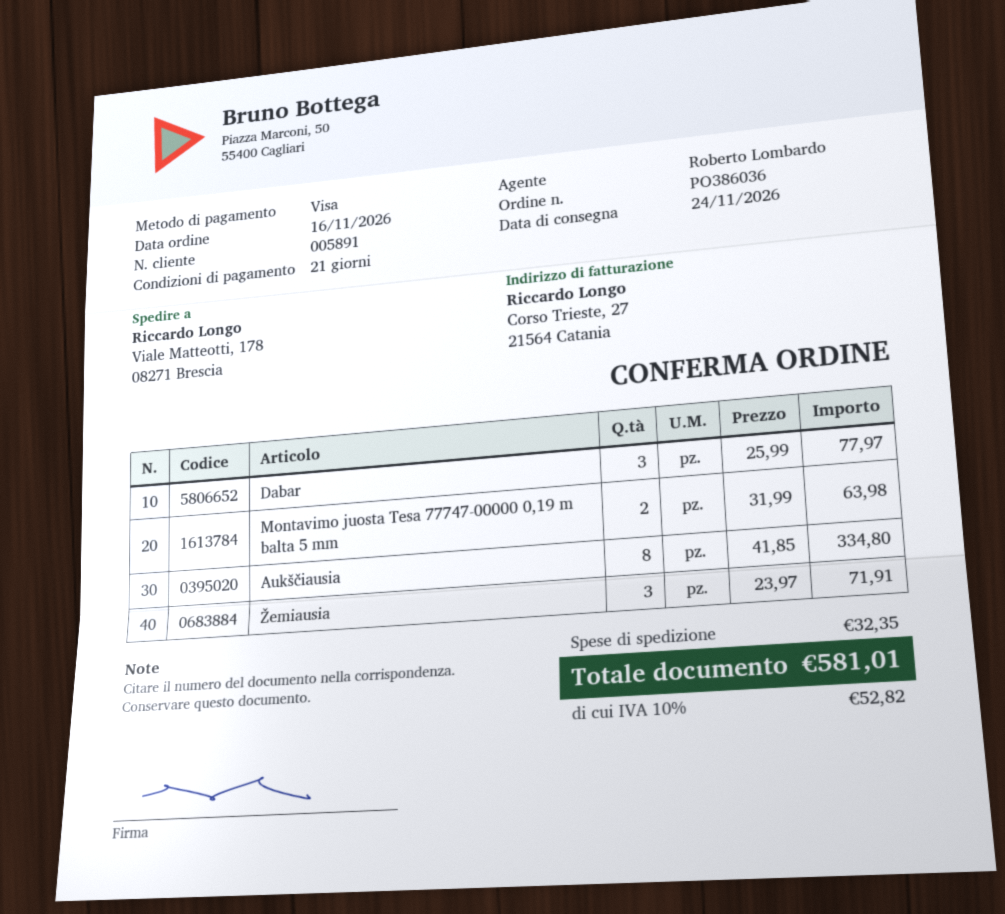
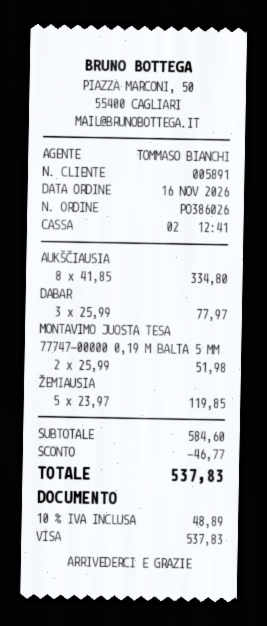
order number: PO386036 -> PO386026
sales rep: Roberto Lombardo -> TOMMASO BIANCHI
Montavimo juosta Tesa 77747-00000 0,19 m balta 5 mm: 2 x 31.99 = 63.98 -> 2 x 25.99 = 51.98
Žemiausia: 3 x 23.97 = 71.91 -> 5 x 23.97 = 119.85
discount: none -> 46.77
shipping: 32.35 -> none
tax: 10% = 52.82 -> 10% = 48.89
total: 581.01 -> 537.83

